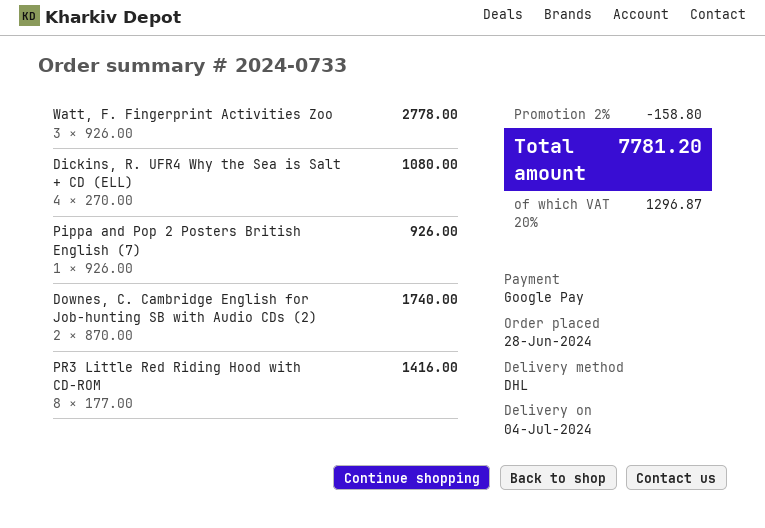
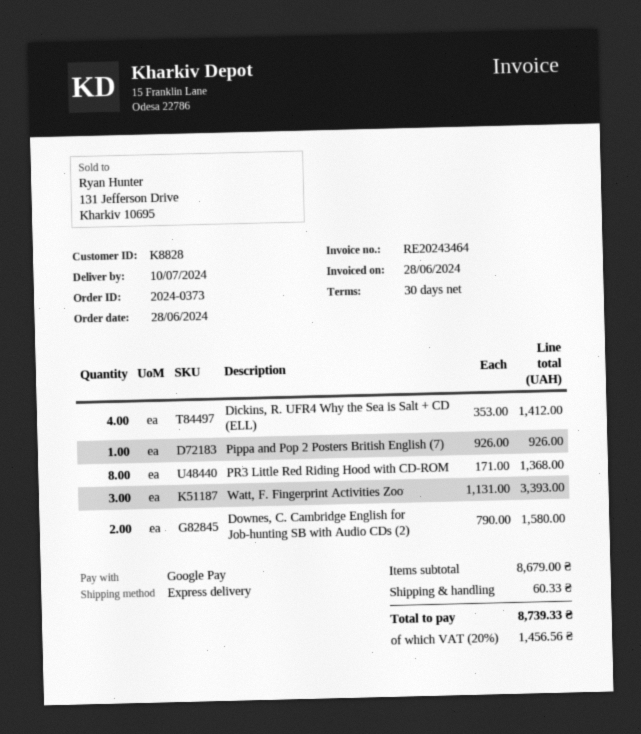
order number: 2024-0733 -> 2024-0373
delivery date: 2024-07-04 -> 2024-07-10
shipping method: DHL -> express
Watt, F. Fingerprint Activities Zoo: 3 x 926.00 = 2778.00 -> 3 x 1131.00 = 3393.00
Dickins, R. UFR4 Why the Sea is Salt + CD (ELL): 4 x 270.00 = 1080.00 -> 4 x 353.00 = 1412.00
Downes, C. Cambridge English for Job-hunting SB with Audio CDs (2): 2 x 870.00 = 1740.00 -> 2 x 790.00 = 1580.00
PR3 Little Red Riding Hood with CD-ROM: 8 x 177.00 = 1416.00 -> 8 x 171.00 = 1368.00
discount: 2% = 158.80 -> none
shipping: none -> 60.33
tax: 20% = 1296.87 -> 20% = 1456.56
total: 7781.20 -> 8739.33

